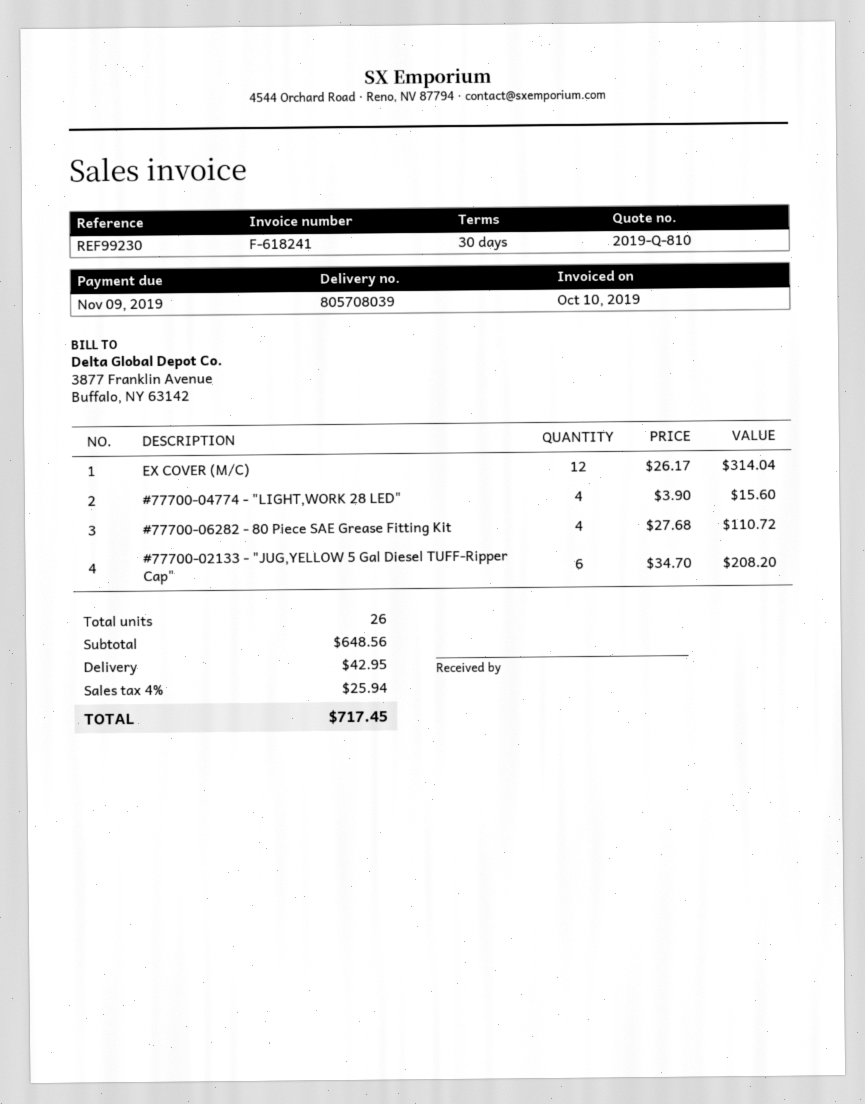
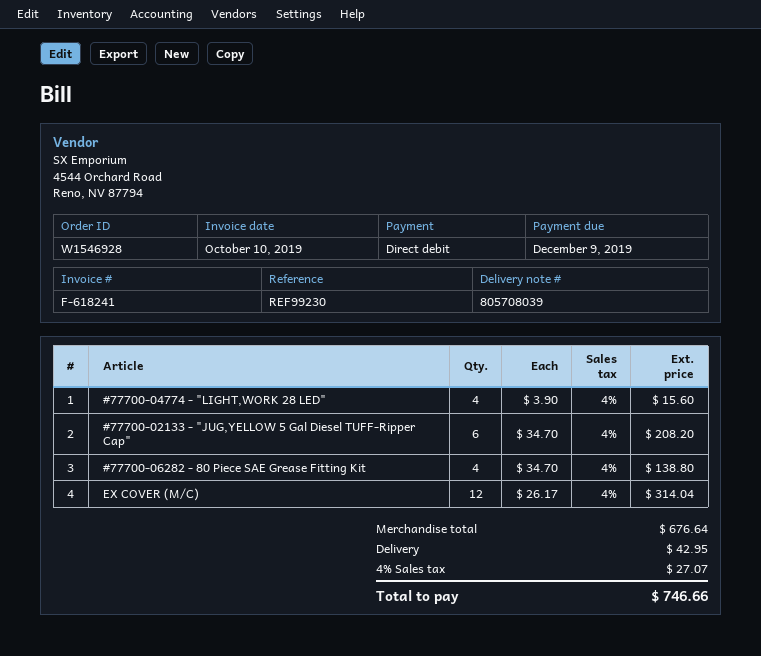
due date: 2019-11-09 -> 2019-12-09
#77700-06282 - 80 Piece SAE Grease Fitting Kit: 4 x 27.68 = 110.72 -> 4 x 34.70 = 138.80
subtotal: 648.56 -> 676.64
tax: 4% = 25.94 -> 4% = 27.07
total: 717.45 -> 746.66

